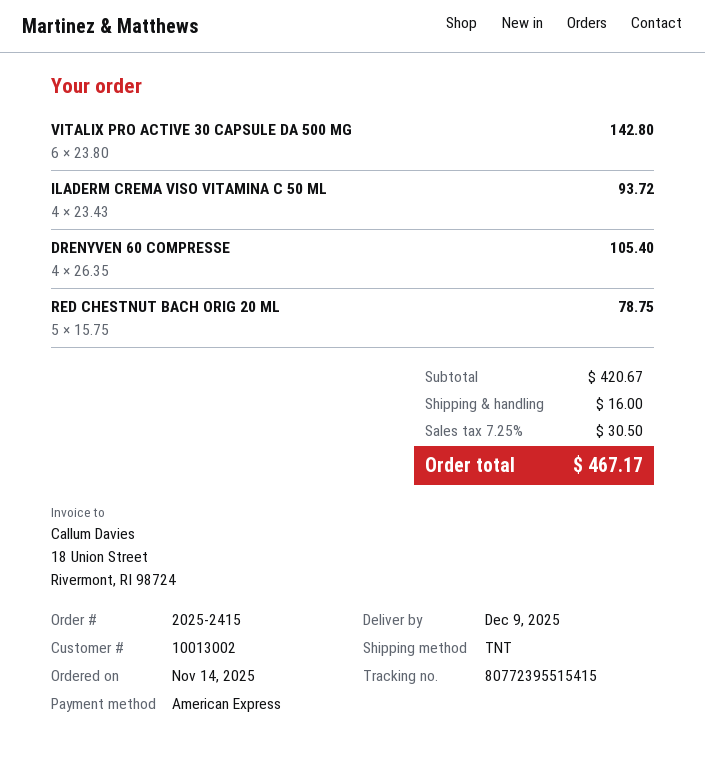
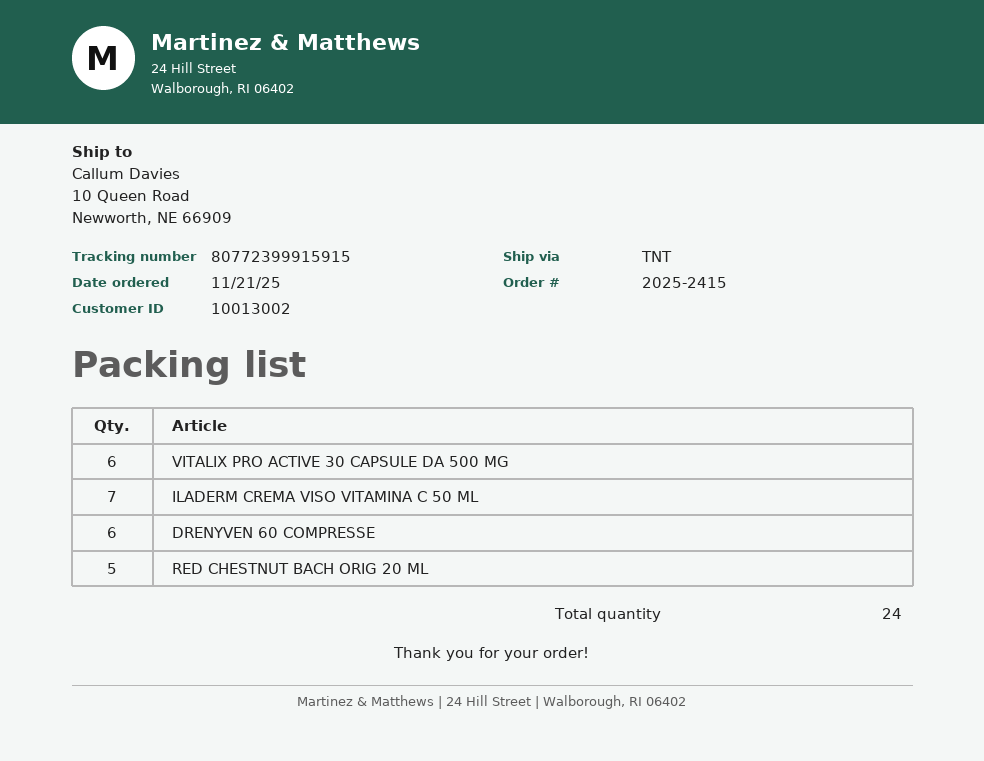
order date: 2025-11-14 -> 2025-11-21
tracking number: 80772395515415 -> 80772399915915
ILADERM CREMA VISO VITAMINA C 50 ML: 4 -> 7
DRENYVEN 60 COMPRESSE: 4 -> 6

